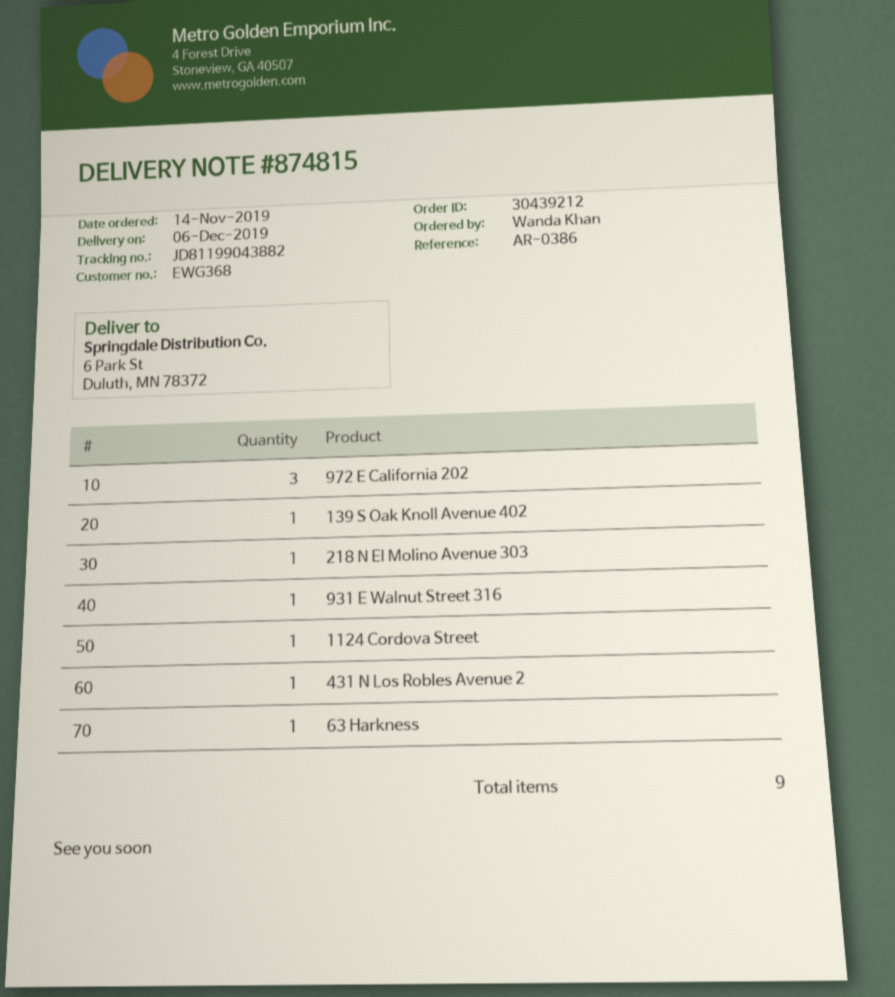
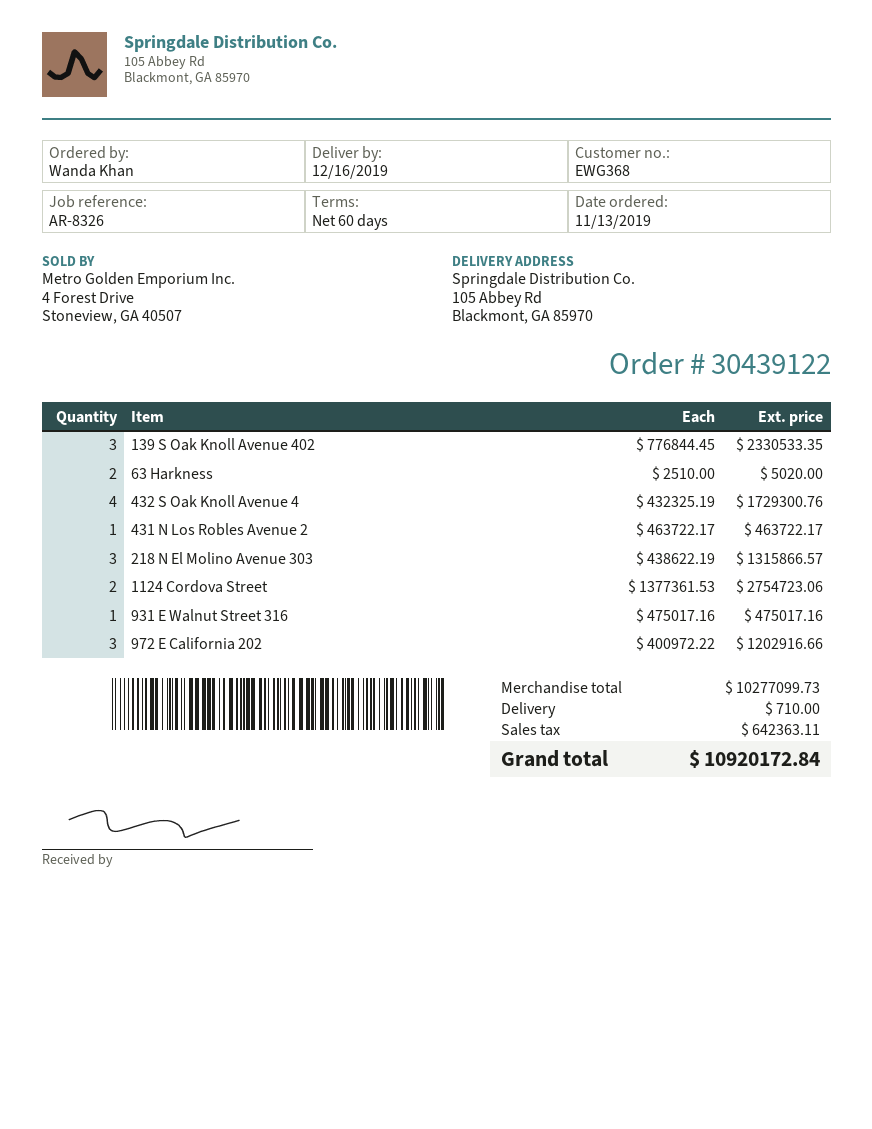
order number: 30439212 -> 30439122
order date: 2019-11-14 -> 2019-11-13
delivery date: 2019-12-06 -> 2019-12-16
reference: AR-0386 -> AR-8326
ship to: 6 Park St, Duluth, MN 78372 -> 105 Abbey Rd, Blackmont, GA 85970
139 S Oak Knoll Avenue 402: 1 -> 3
218 N El Molino Avenue 303: 1 -> 3
1124 Cordova Street: 1 -> 2
63 Harkness: 1 -> 2
432 S Oak Knoll Avenue 4: none -> 4

